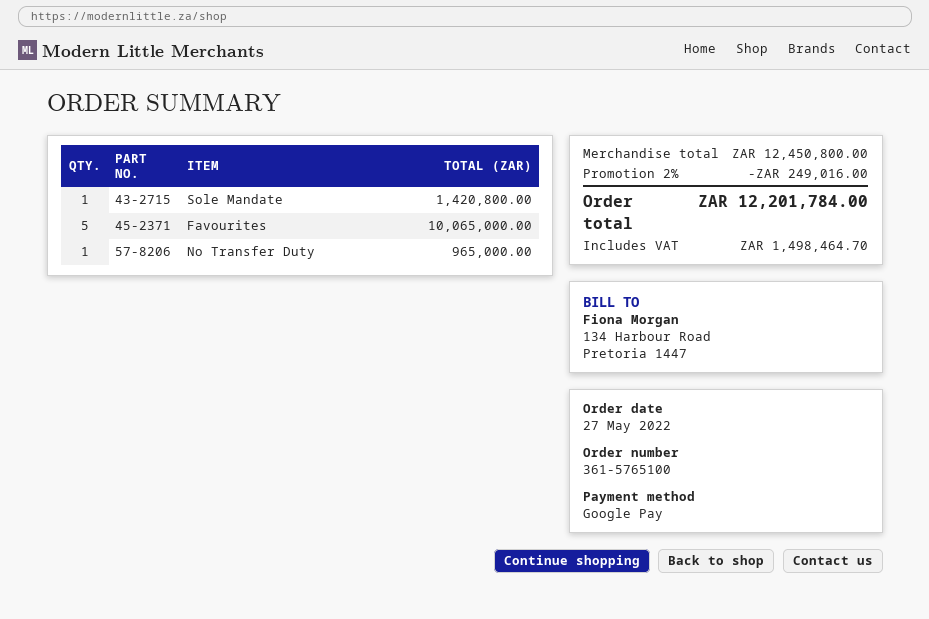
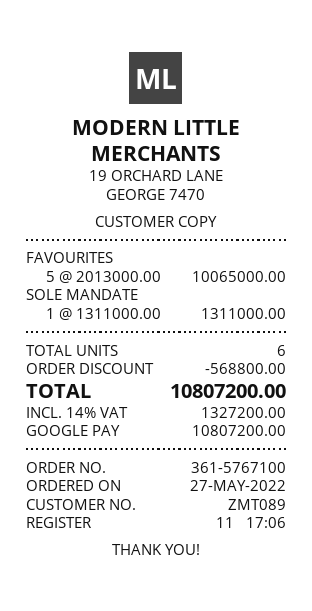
order number: 361-5765100 -> 361-5767100
Sole Mandate: 1 for 1420800.00 -> 1 for 1311000.00
No Transfer Duty: 1 for 965000.00 -> none
discount: 249016.00 -> 568800.00
tax: 1498464.70 -> 1327200.00
total: 12201784.00 -> 10807200.00

